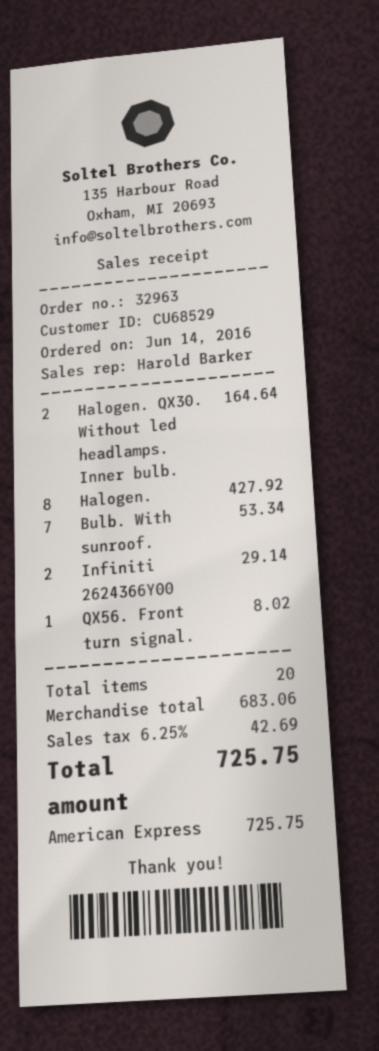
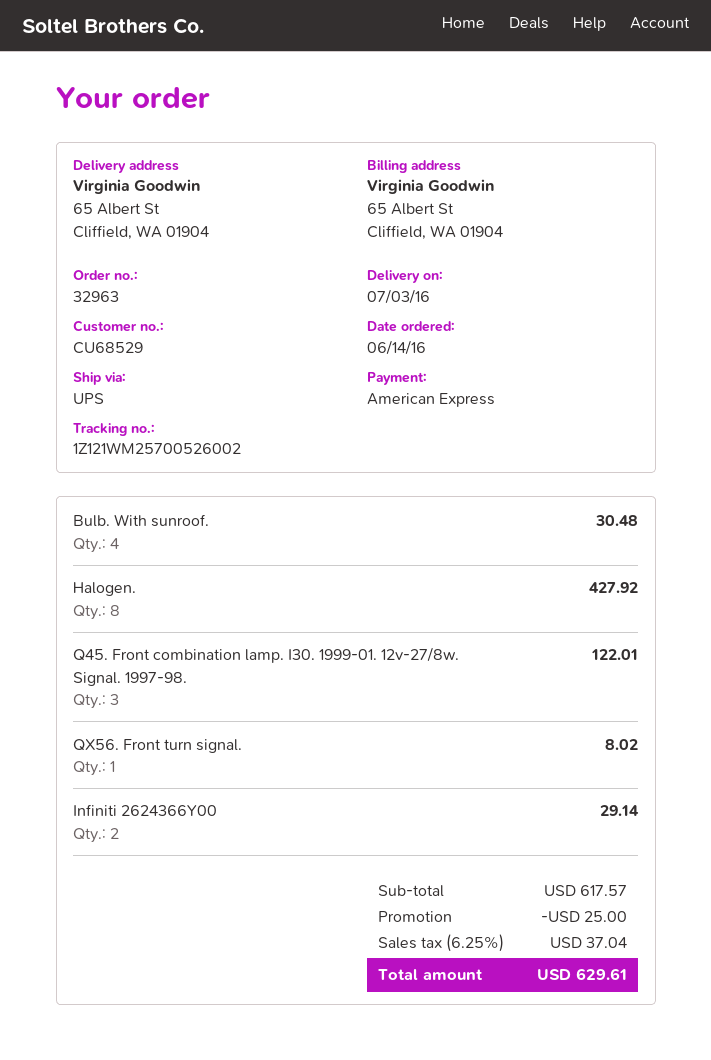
Halogen. QX30. Without led headlamps. Inner bulb.: 2 for 164.64 -> none
Bulb. With sunroof.: 7 for 53.34 -> 4 for 30.48
Q45. Front combination lamp. I30. 1999-01. 12v-27/8w. Signal. 1997-98.: none -> 3 for 122.01
subtotal: 683.06 -> 617.57
discount: none -> 25.00
tax: 6.25% = 42.69 -> 6.25% = 37.04
total: 725.75 -> 629.61

